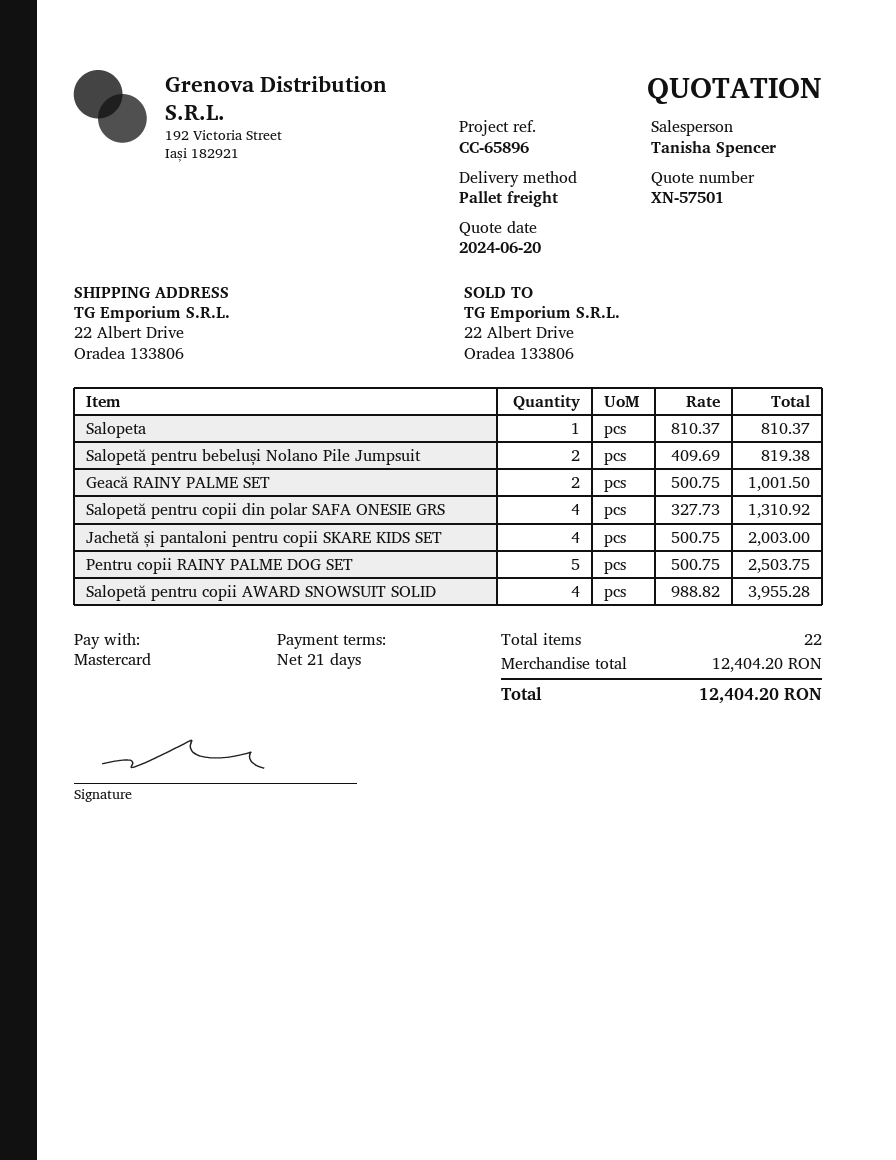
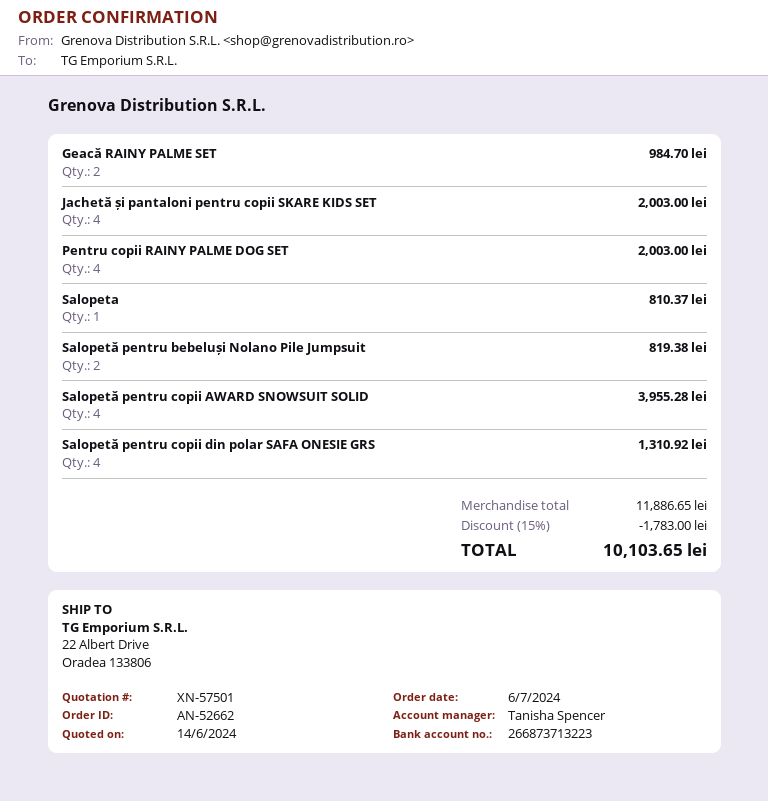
quote date: 2024-06-20 -> 2024-06-14
Geacă RAINY PALME SET: 2 for 1001.50 -> 2 for 984.70
Pentru copii RAINY PALME DOG SET: 5 for 2503.75 -> 4 for 2003.00
subtotal: 12404.20 -> 11886.65
discount: none -> 15% = 1783.00
total: 12404.20 -> 10103.65

